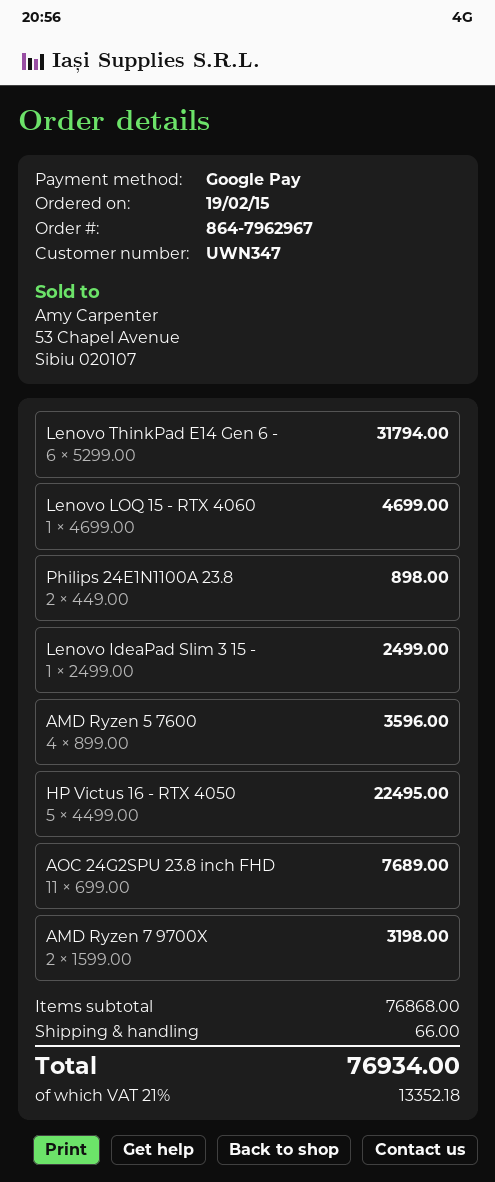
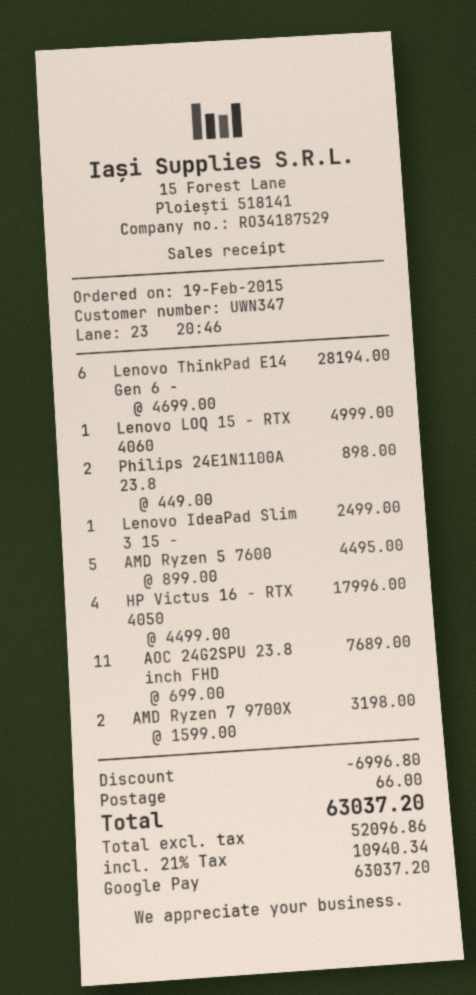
Lenovo ThinkPad E14 Gen 6 -: 6 x 5299.00 = 31794.00 -> 6 x 4699.00 = 28194.00
Lenovo LOQ 15 - RTX 4060: 1 x 4699.00 = 4699.00 -> 1 x 4999.00 = 4999.00
AMD Ryzen 5 7600: 4 x 899.00 = 3596.00 -> 5 x 899.00 = 4495.00
HP Victus 16 - RTX 4050: 5 x 4499.00 = 22495.00 -> 4 x 4499.00 = 17996.00
discount: none -> 6996.80
tax: 21% = 13352.18 -> 21% = 10940.34
total: 76934.00 -> 63037.20

